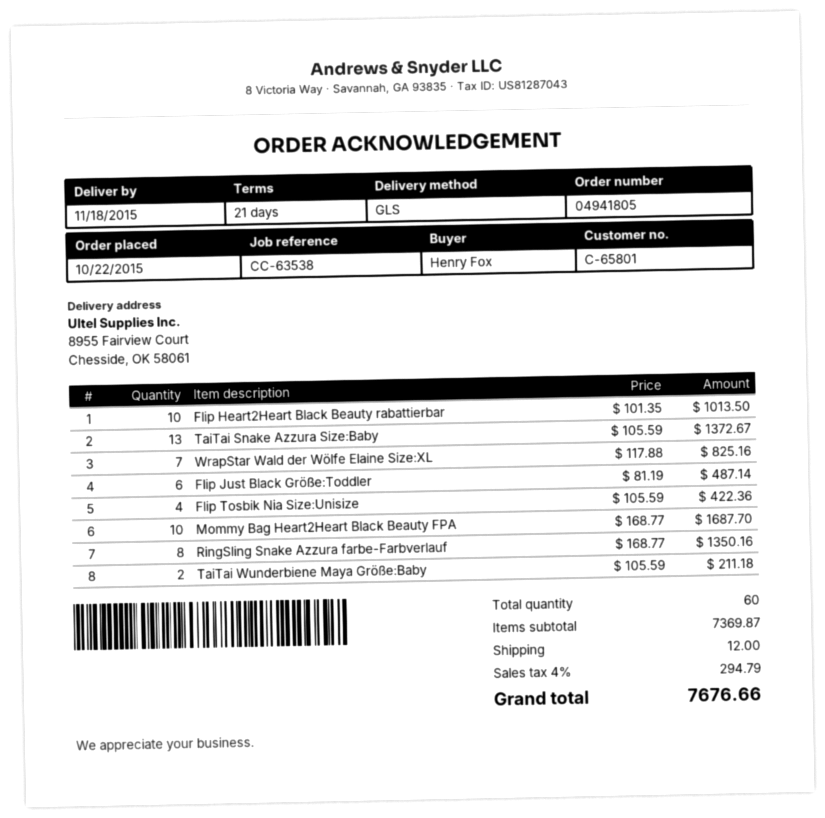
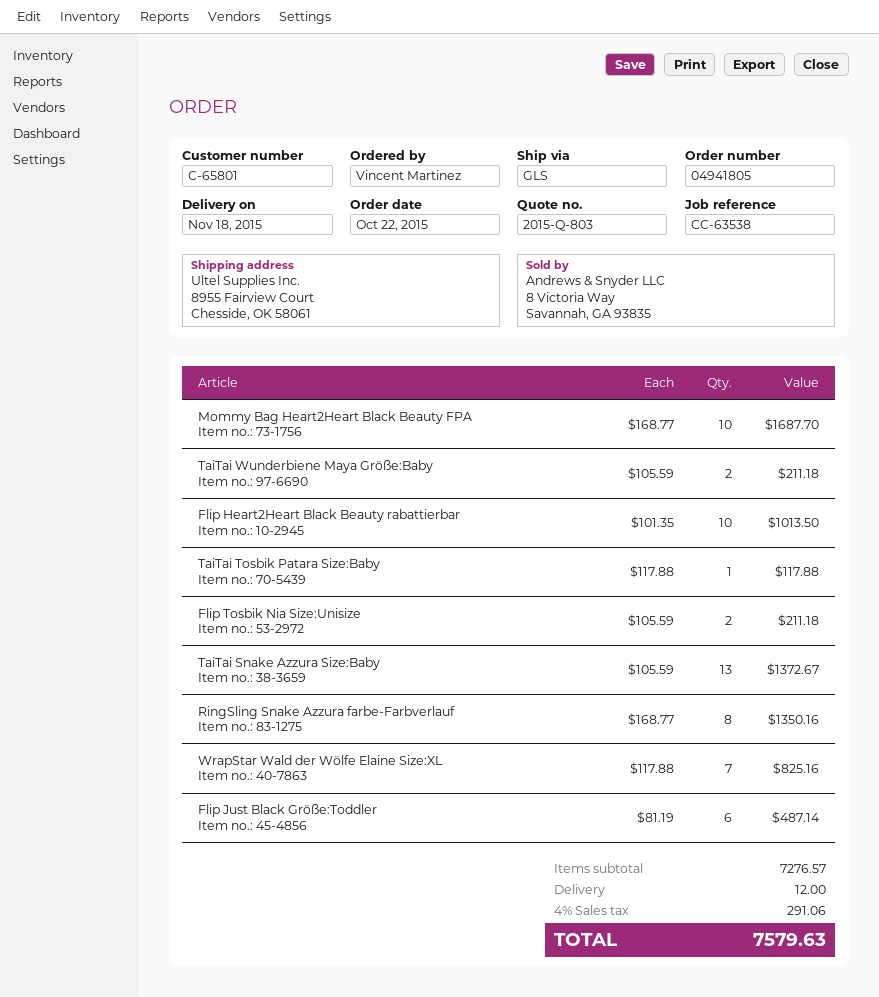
ordered by: Henry Fox -> Vincent Martinez
Flip Tosbik Nia Size:Unisize: 4 x 105.59 = 422.36 -> 2 x 105.59 = 211.18
TaiTai Tosbik Patara Size:Baby: none -> 1 x 117.88 = 117.88
subtotal: 7369.87 -> 7276.57
tax: 4% = 294.79 -> 4% = 291.06
total: 7676.66 -> 7579.63

